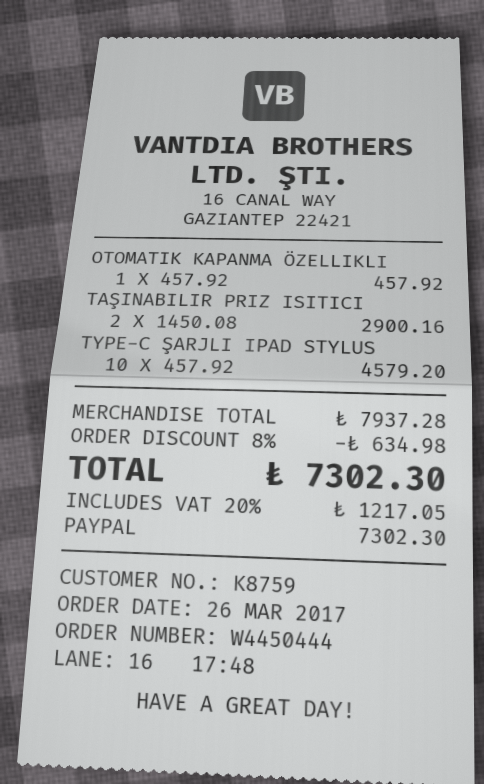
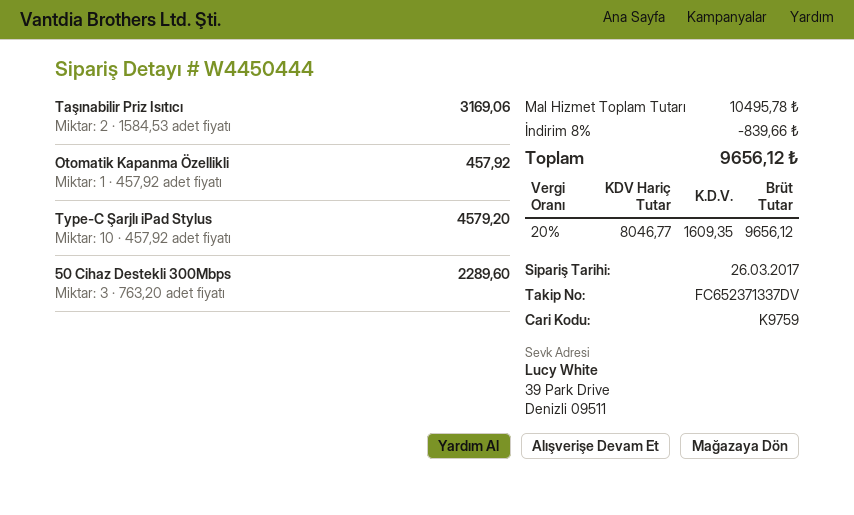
customer number: K8759 -> K9759
TAŞINABILIR PRIZ ISITICI: 2 x 1450.08 = 2900.16 -> 2 x 1584.53 = 3169.06
50 Cihaz Destekli 300Mbps: none -> 3 x 763.20 = 2289.60
subtotal: 7937.28 -> 10495.78
discount: 8% = 634.98 -> 8% = 839.66
tax: 20% = 1217.05 -> 20% = 1609.35
total: 7302.30 -> 9656.12

